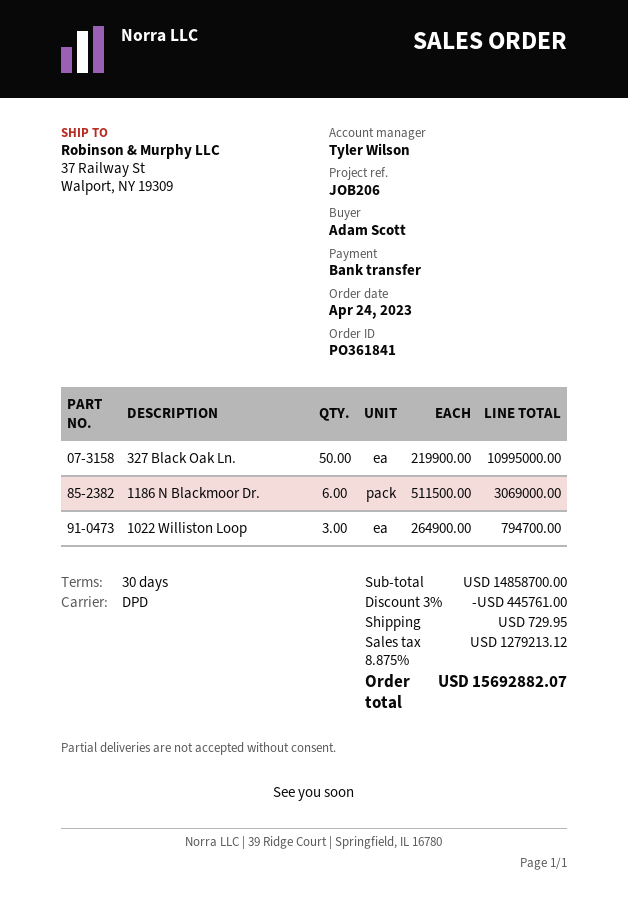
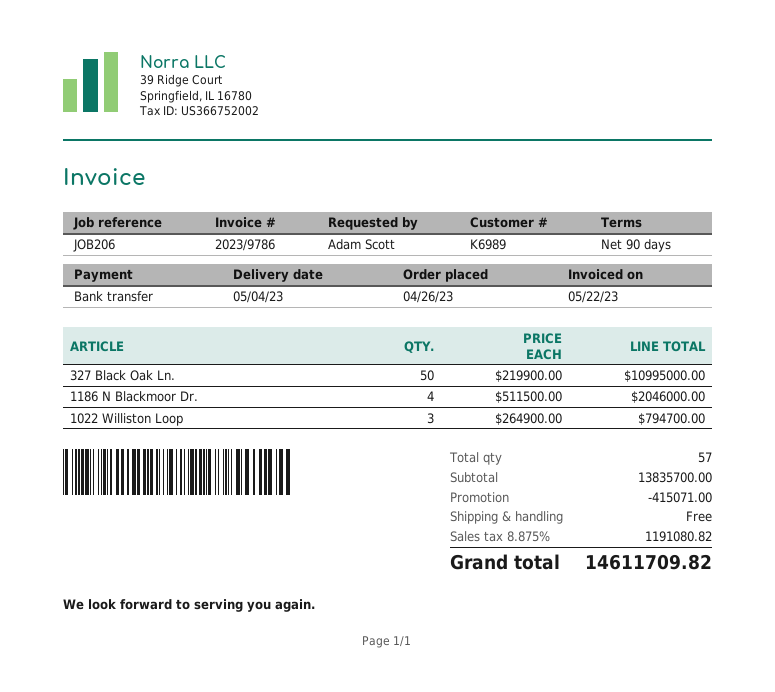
order date: 2023-04-24 -> 2023-04-26
payment terms: 30 days -> 90 days
1186 N Blackmoor Dr.: 6 x 511500.00 = 3069000.00 -> 4 x 511500.00 = 2046000.00
subtotal: 14858700.00 -> 13835700.00
discount: 445761.00 -> 415071.00
shipping: 729.95 -> 0.00
tax: 8.875% = 1279213.12 -> 8.875% = 1191080.82
total: 15692882.07 -> 14611709.82

